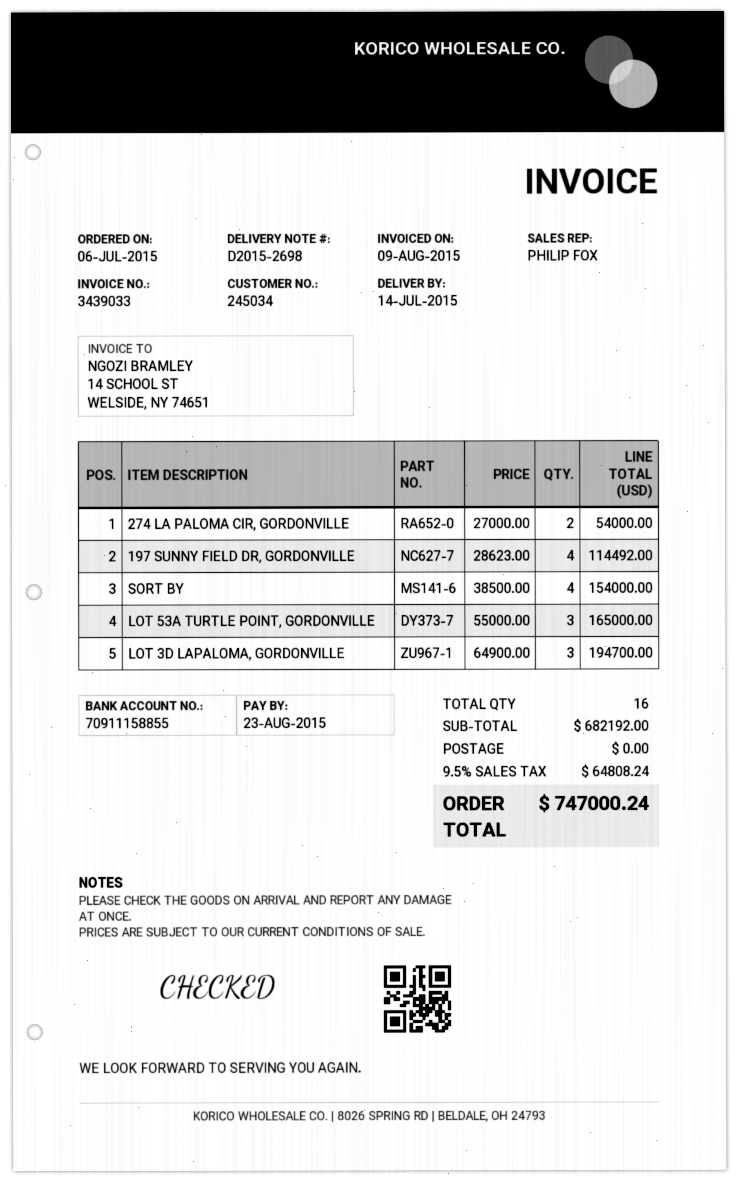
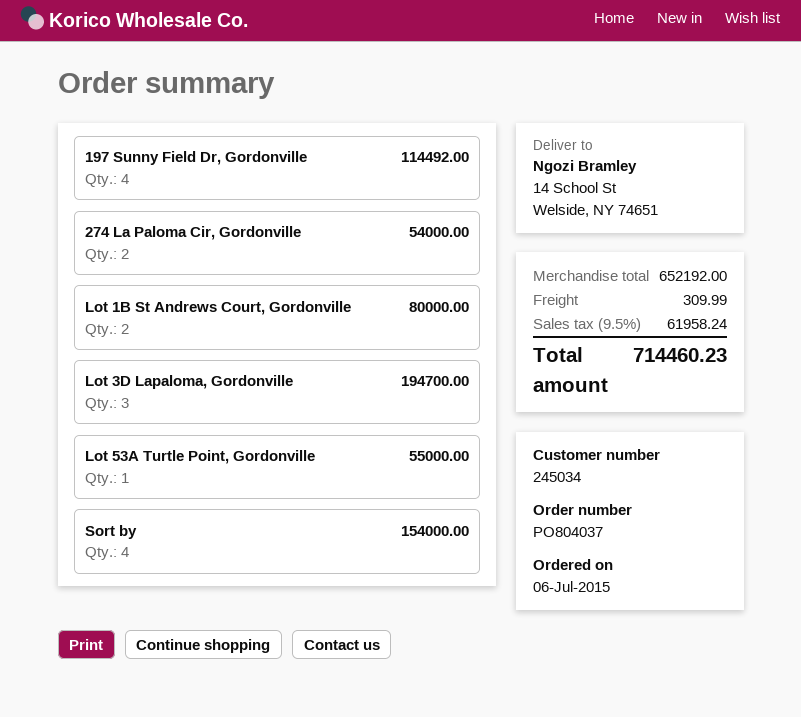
LOT 53A TURTLE POINT, GORDONVILLE: 3 for 165000.00 -> 1 for 55000.00
Lot 1B St Andrews Court, Gordonville: none -> 2 for 80000.00
subtotal: 682192.00 -> 652192.00
shipping: 0.00 -> 309.99
tax: 9.5% = 64808.24 -> 9.5% = 61958.24
total: 747000.24 -> 714460.23

